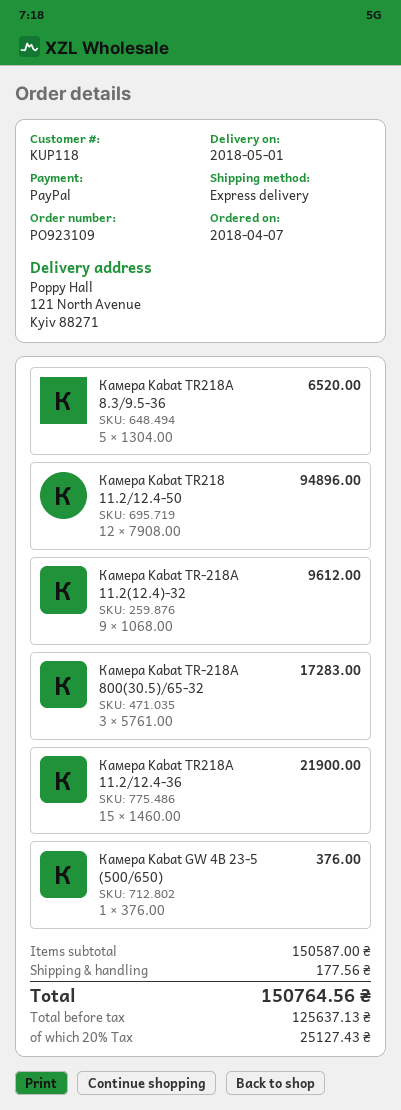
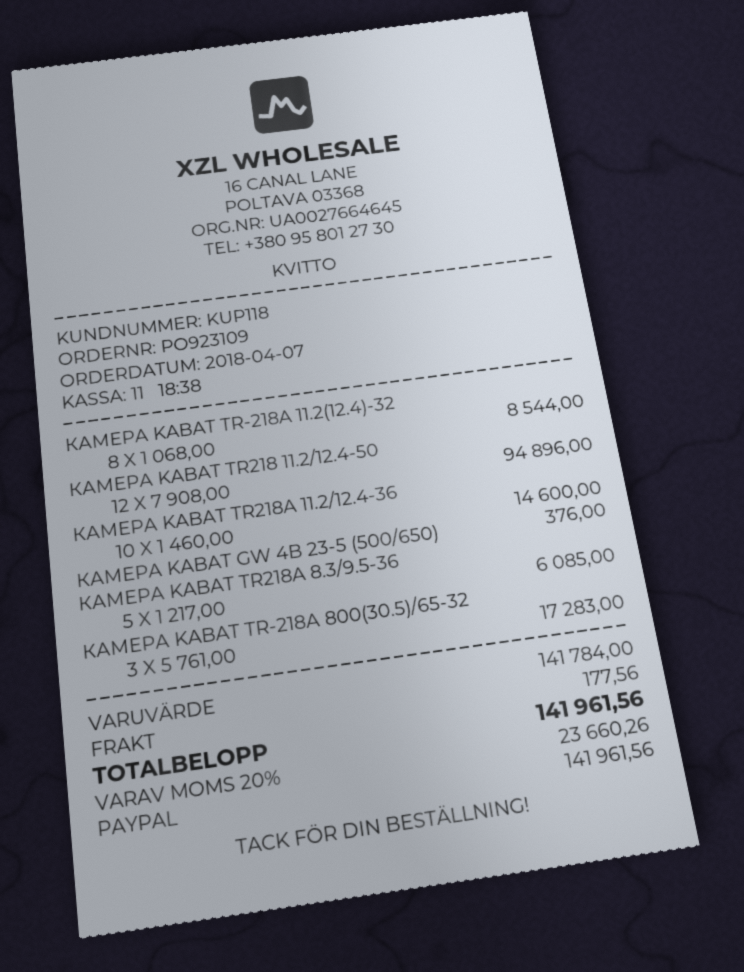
Камера Kabat TR218A 8.3/9.5-36: 5 x 1304.00 = 6520.00 -> 5 x 1217.00 = 6085.00
Камера Kabat TR-218A 11.2(12.4)-32: 9 x 1068.00 = 9612.00 -> 8 x 1068.00 = 8544.00
Камера Kabat TR218A 11.2/12.4-36: 15 x 1460.00 = 21900.00 -> 10 x 1460.00 = 14600.00
subtotal: 150587.00 -> 141784.00
tax: 20% = 25127.43 -> 20% = 23660.26
total: 150764.56 -> 141961.56

